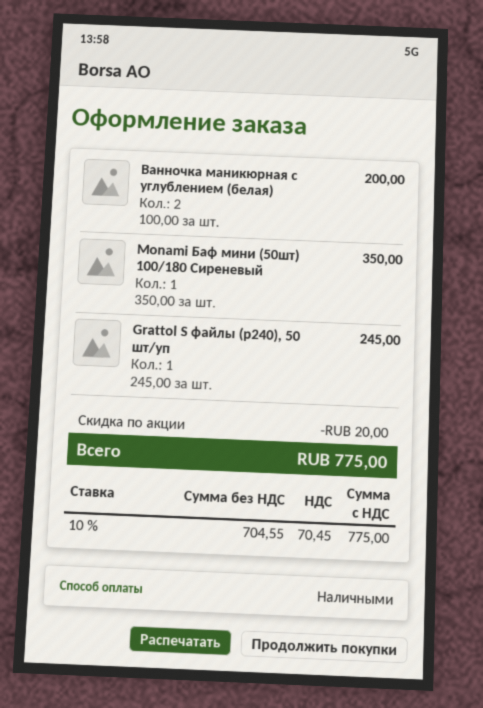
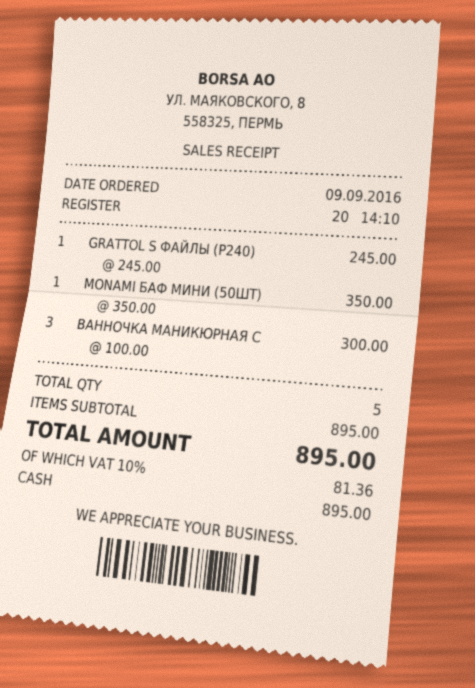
Ванночка маникюрная с углублением (белая): 2 x 100.00 = 200.00 -> 3 x 100.00 = 300.00
discount: 20.00 -> none
tax: 10% = 70.45 -> 10% = 81.36
total: 775.00 -> 895.00

